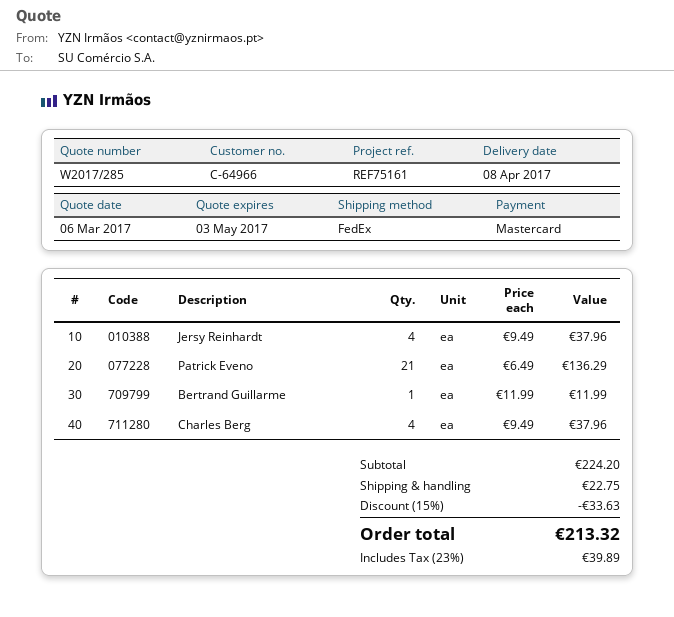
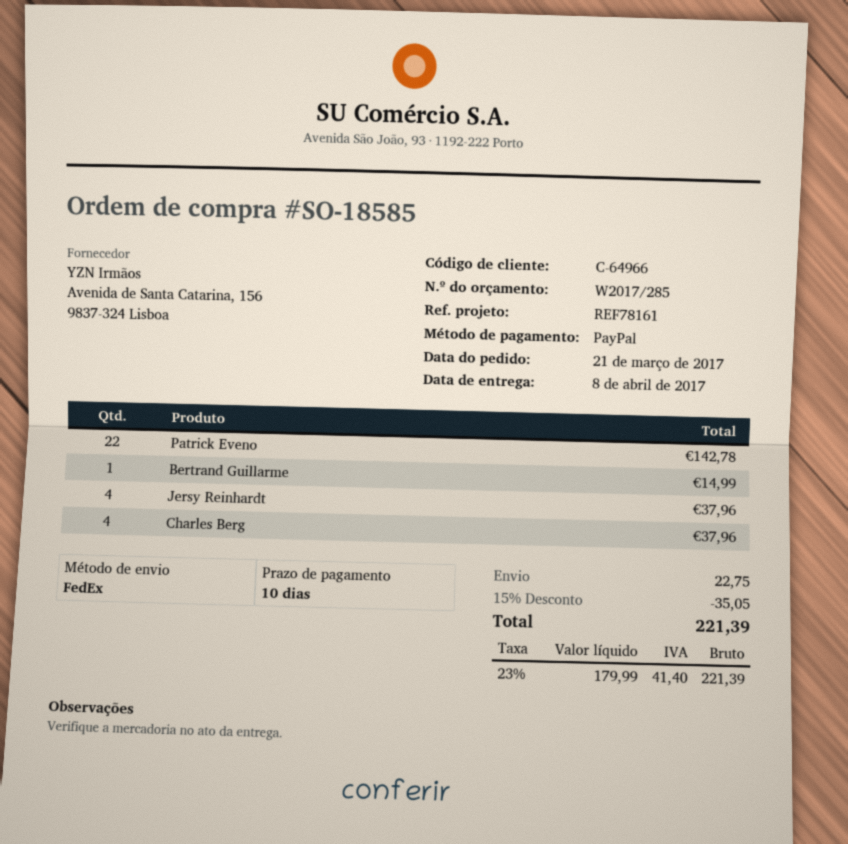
reference: REF75161 -> REF78161
payment method: Mastercard -> PayPal
Patrick Eveno: 21 for 136.29 -> 22 for 142.78
Bertrand Guillarme: 1 for 11.99 -> 1 for 14.99
discount: 15% = 33.63 -> 15% = 35.05
tax: 23% = 39.89 -> 23% = 41.40
total: 213.32 -> 221.39

